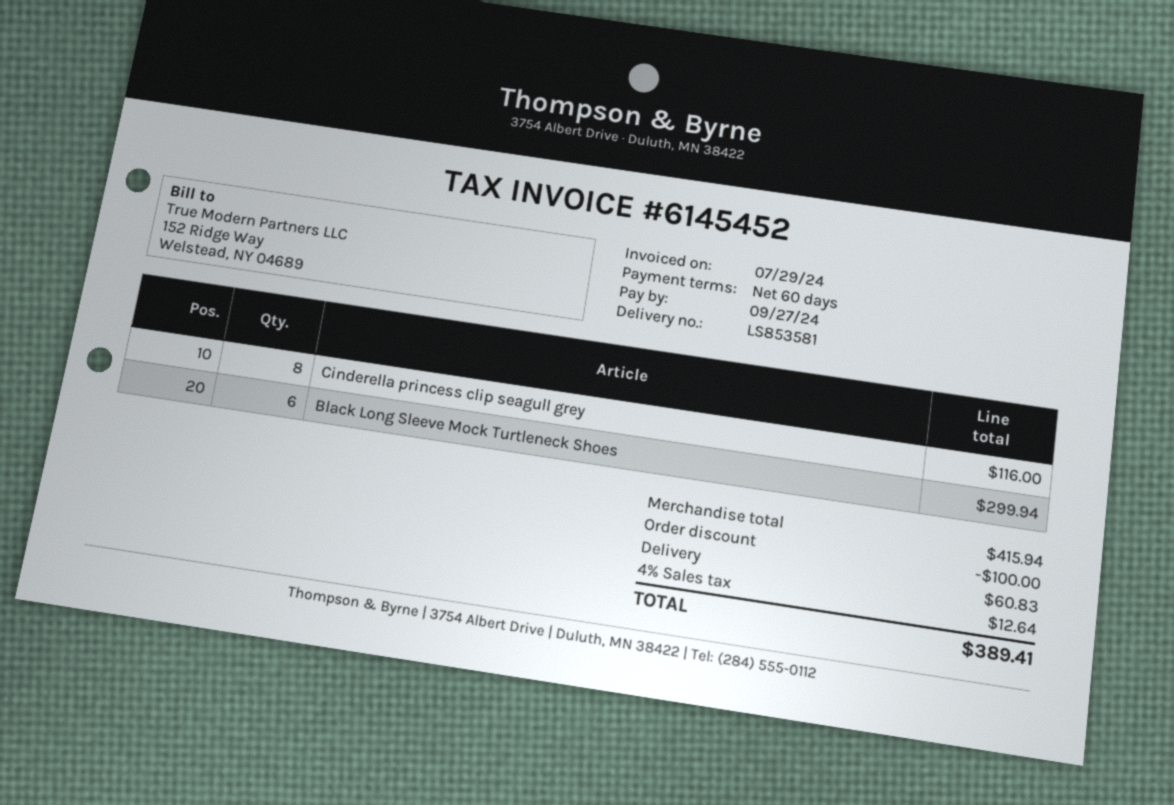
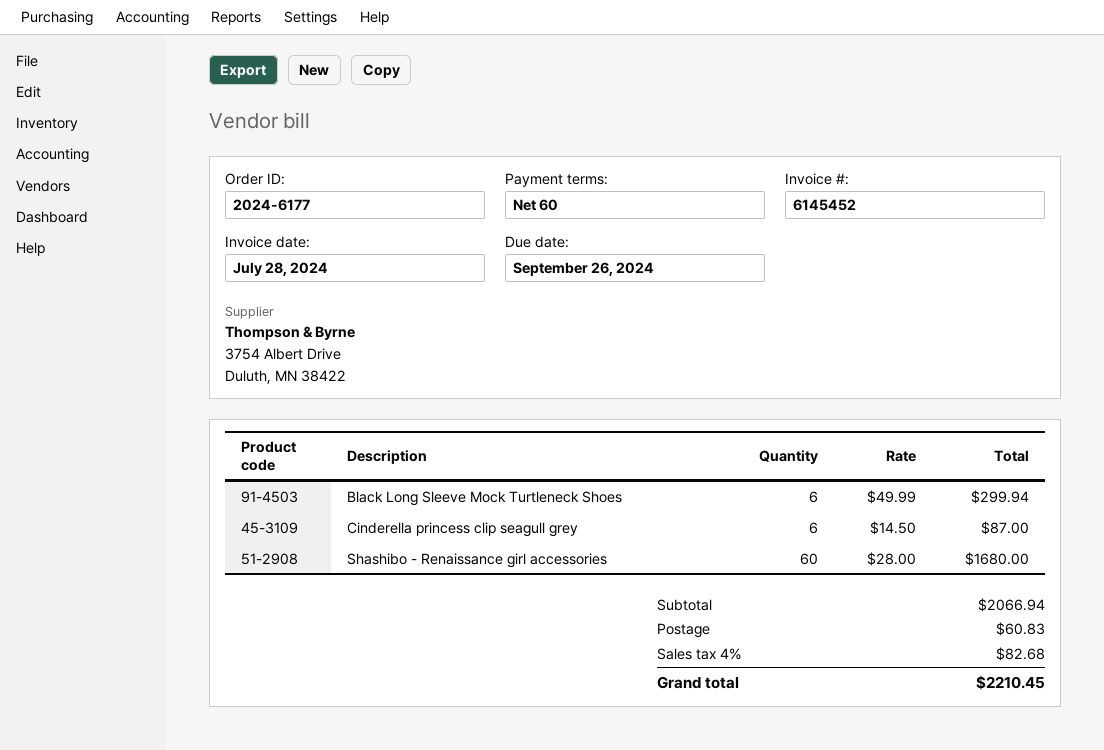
invoice date: 2024-07-29 -> 2024-07-28
due date: 2024-09-27 -> 2024-09-26
Cinderella princess clip seagull grey: 8 for 116.00 -> 6 for 87.00
Shashibo - Renaissance girl accessories: none -> 60 for 1680.00
subtotal: 415.94 -> 2066.94
discount: 100.00 -> none
tax: 4% = 12.64 -> 4% = 82.68
total: 389.41 -> 2210.45

